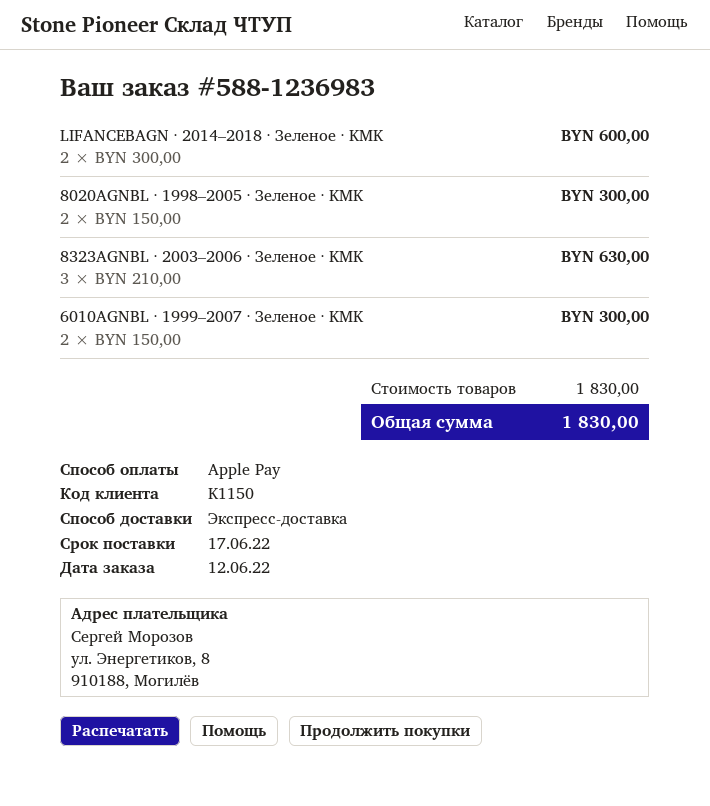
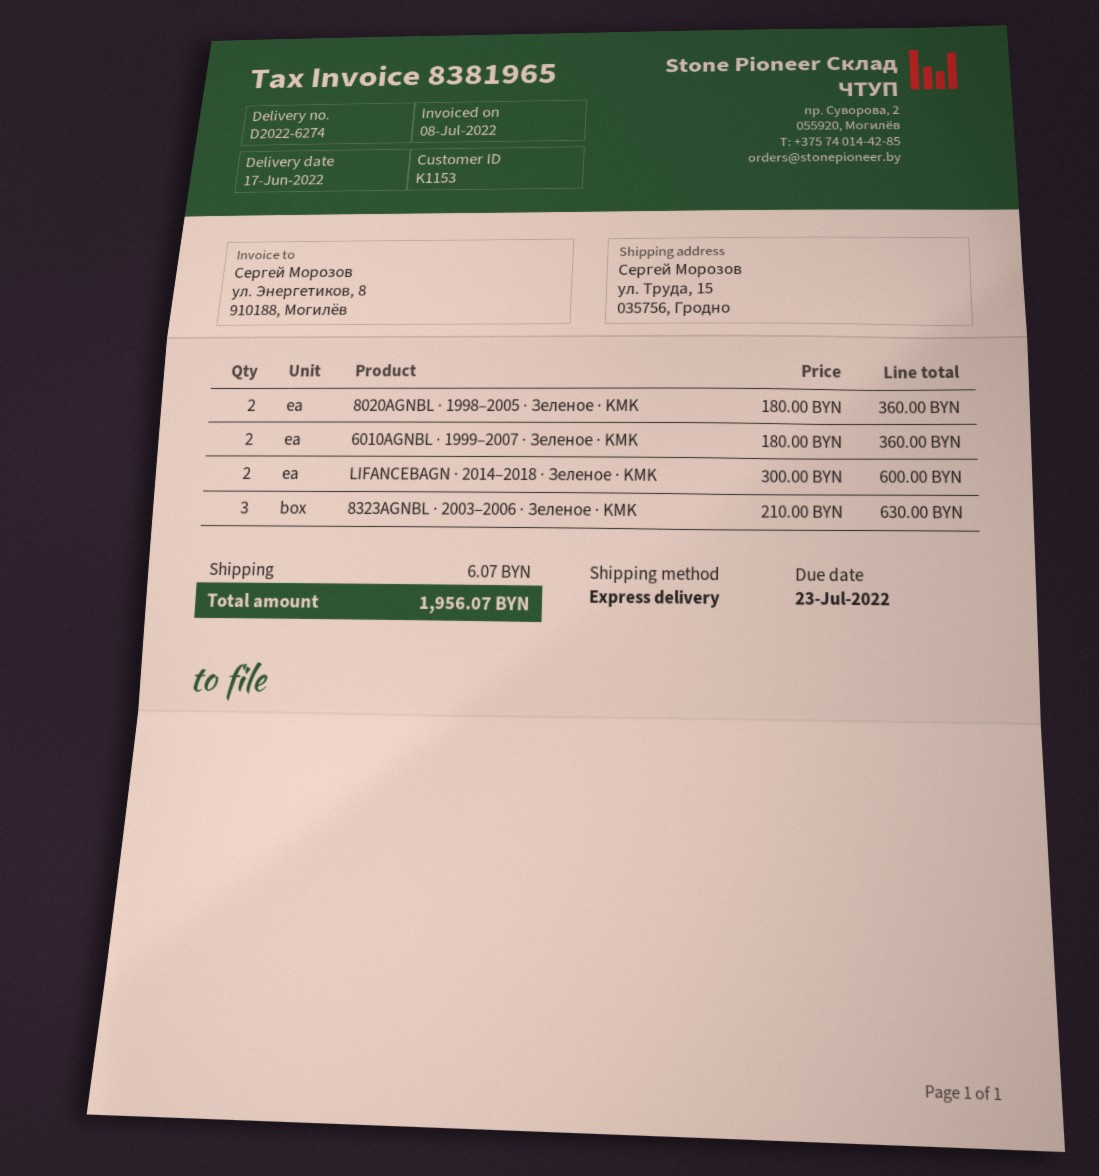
customer number: K1150 -> K1153
8020AGNBL · 1998–2005 · Зеленое · KMK: 2 x 150.00 = 300.00 -> 2 x 180.00 = 360.00
6010AGNBL · 1999–2007 · Зеленое · KMK: 2 x 150.00 = 300.00 -> 2 x 180.00 = 360.00
shipping: none -> 6.07
total: 1830.00 -> 1956.07

